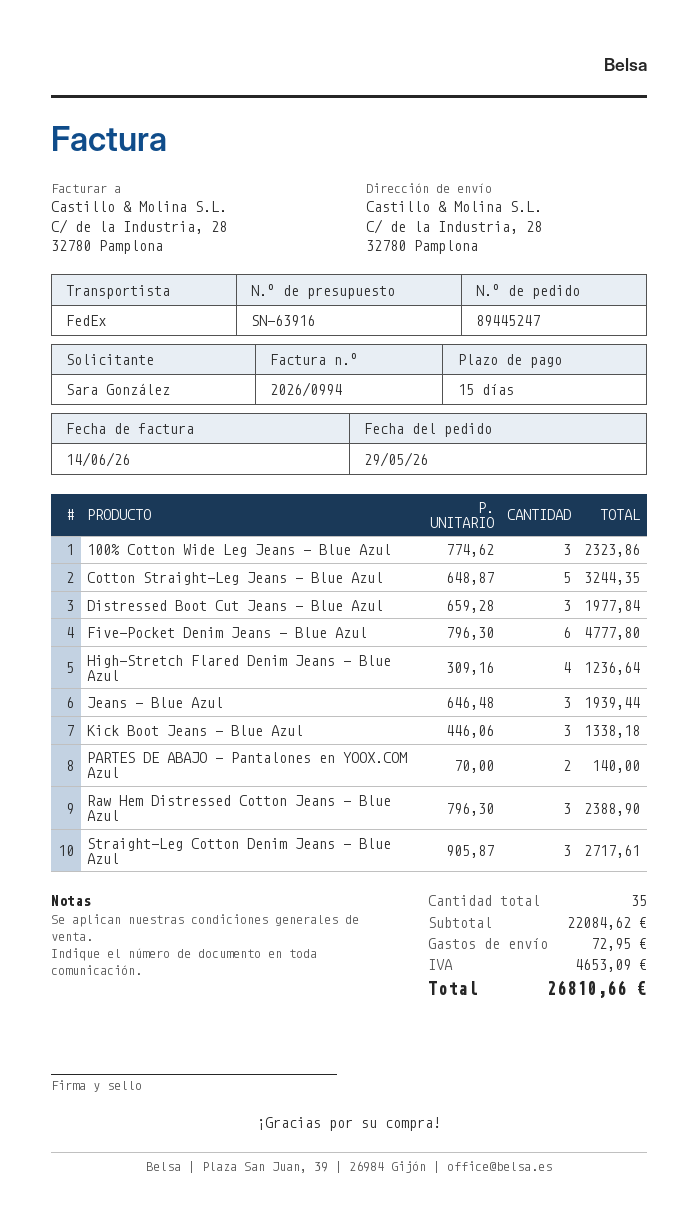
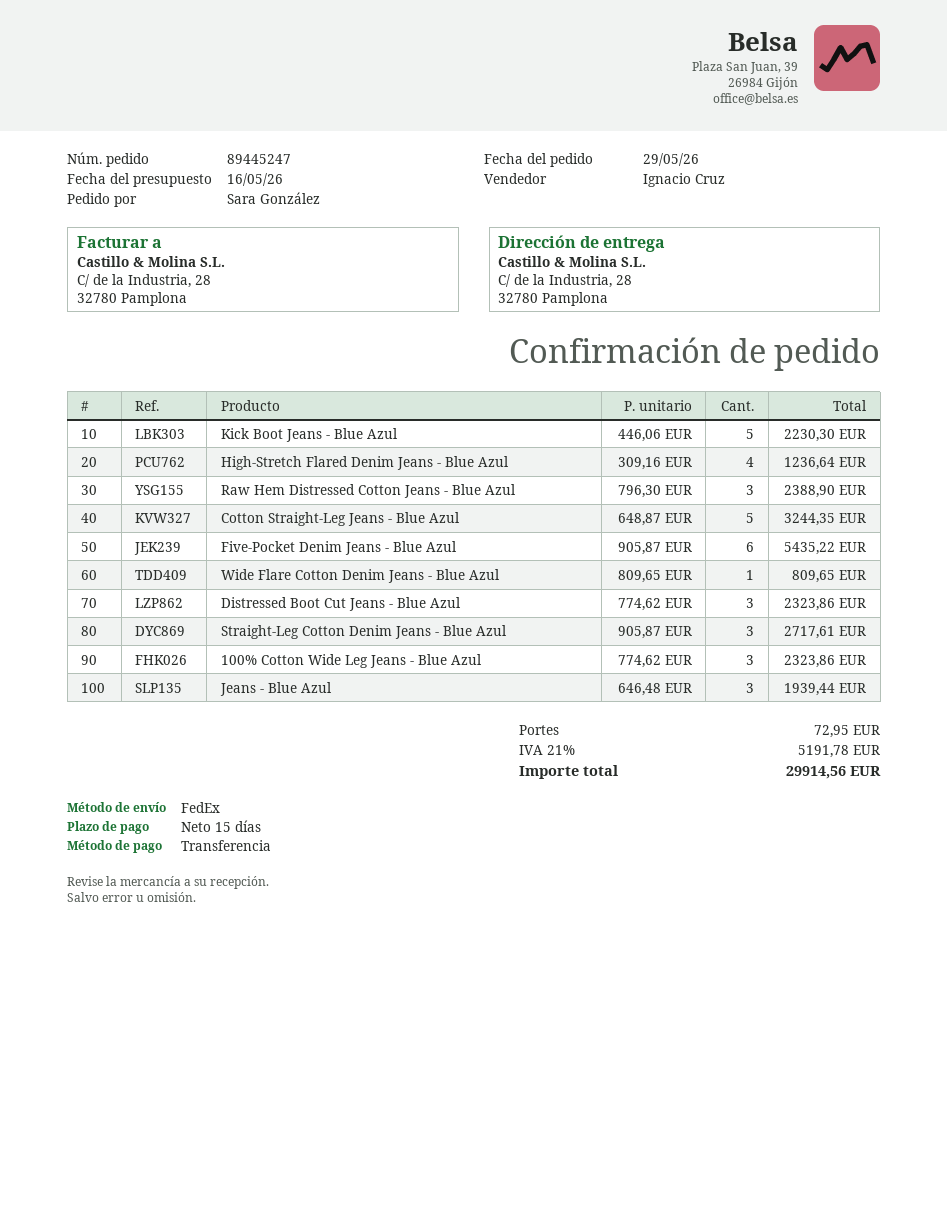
Distressed Boot Cut Jeans - Blue Azul: 3 x 659.28 = 1977.84 -> 3 x 774.62 = 2323.86
Five-Pocket Denim Jeans - Blue Azul: 6 x 796.30 = 4777.80 -> 6 x 905.87 = 5435.22
Kick Boot Jeans - Blue Azul: 3 x 446.06 = 1338.18 -> 5 x 446.06 = 2230.30
PARTES DE ABAJO - Pantalones en YOOX.COM Azul: 2 x 70.00 = 140.00 -> none
Wide Flare Cotton Denim Jeans - Blue Azul: none -> 1 x 809.65 = 809.65
tax: 4653.09 -> 5191.78
total: 26810.66 -> 29914.56

